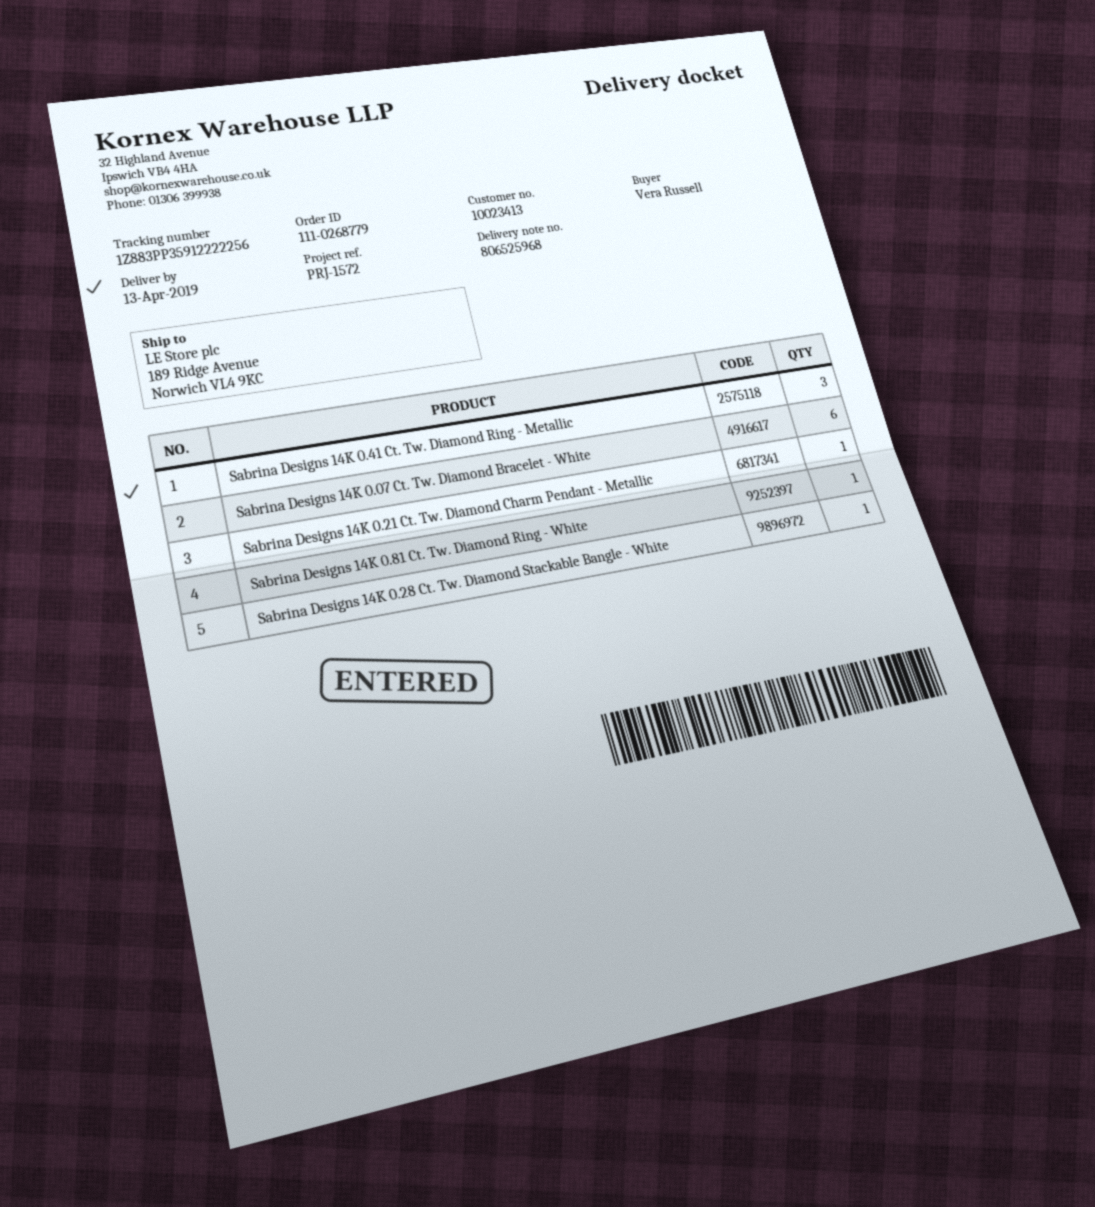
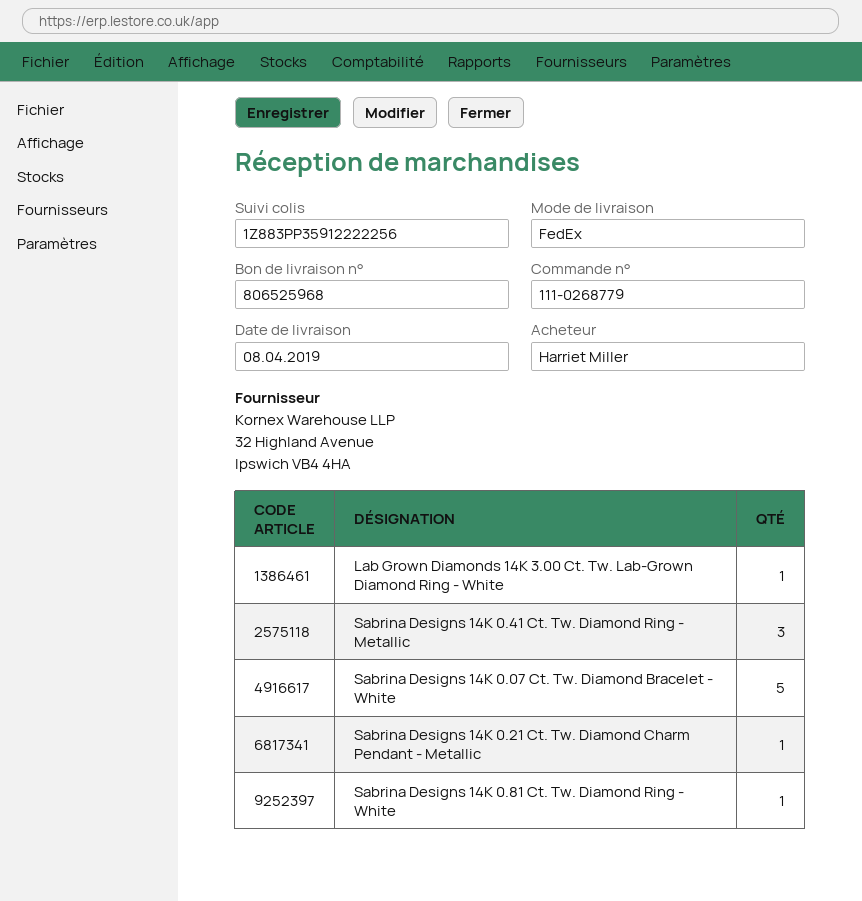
delivery date: 2019-04-13 -> 2019-04-08
ordered by: Vera Russell -> Harriet Miller
Sabrina Designs 14K 0.07 Ct. Tw. Diamond Bracelet - White: 6 -> 5
Sabrina Designs 14K 0.28 Ct. Tw. Diamond Stackable Bangle - White: 1 -> none
Lab Grown Diamonds 14K 3.00 Ct. Tw. Lab-Grown Diamond Ring - White: none -> 1

